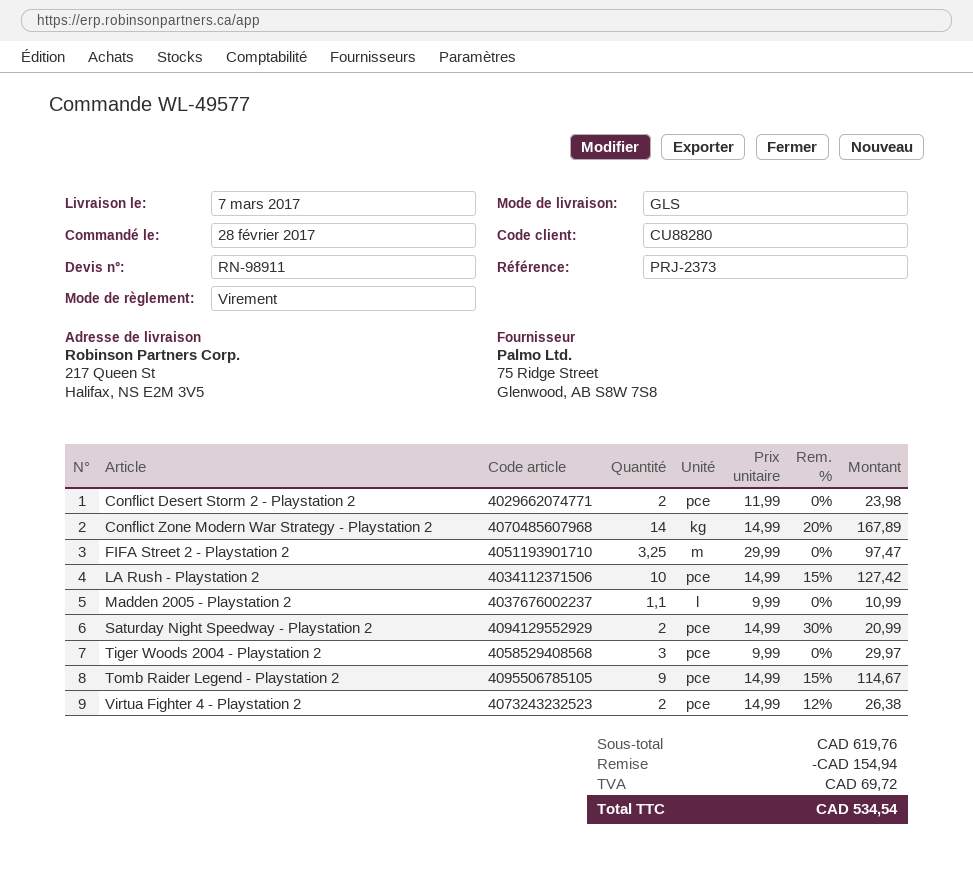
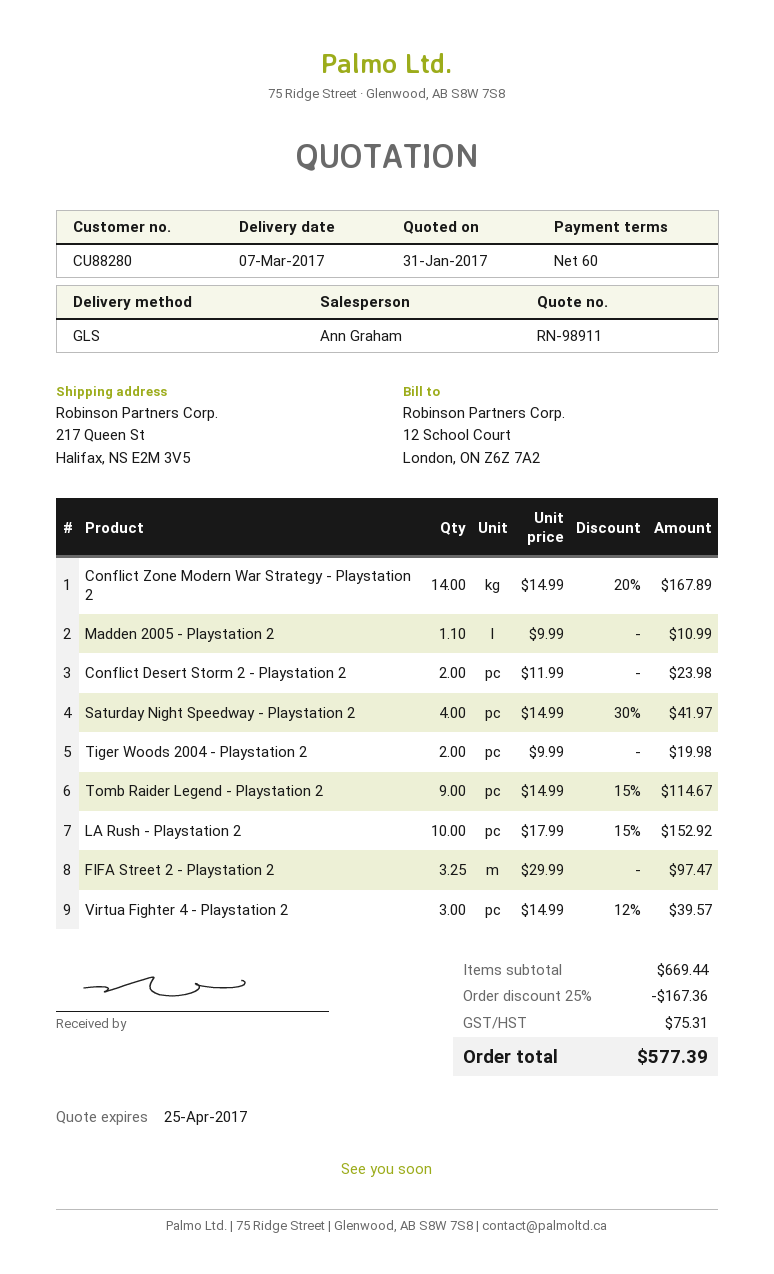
LA Rush - Playstation 2: 10 x 14.99 - 15% = 127.42 -> 10 x 17.99 - 15% = 152.92
Saturday Night Speedway - Playstation 2: 2 x 14.99 - 30% = 20.99 -> 4 x 14.99 - 30% = 41.97
Tiger Woods 2004 - Playstation 2: 3 x 9.99 = 29.97 -> 2 x 9.99 = 19.98
Virtua Fighter 4 - Playstation 2: 2 x 14.99 - 12% = 26.38 -> 3 x 14.99 - 12% = 39.57
subtotal: 619.76 -> 669.44
discount: 154.94 -> 167.36
tax: 69.72 -> 75.31
total: 534.54 -> 577.39

